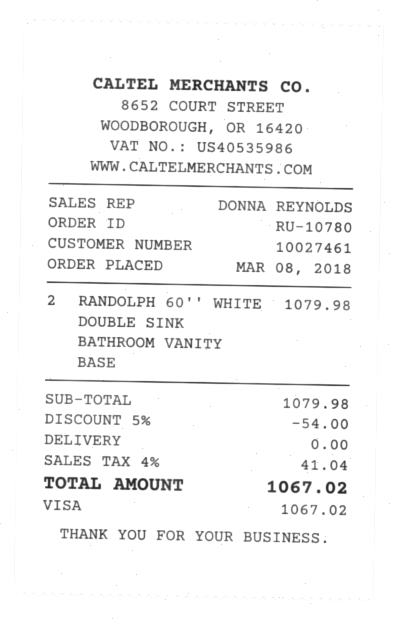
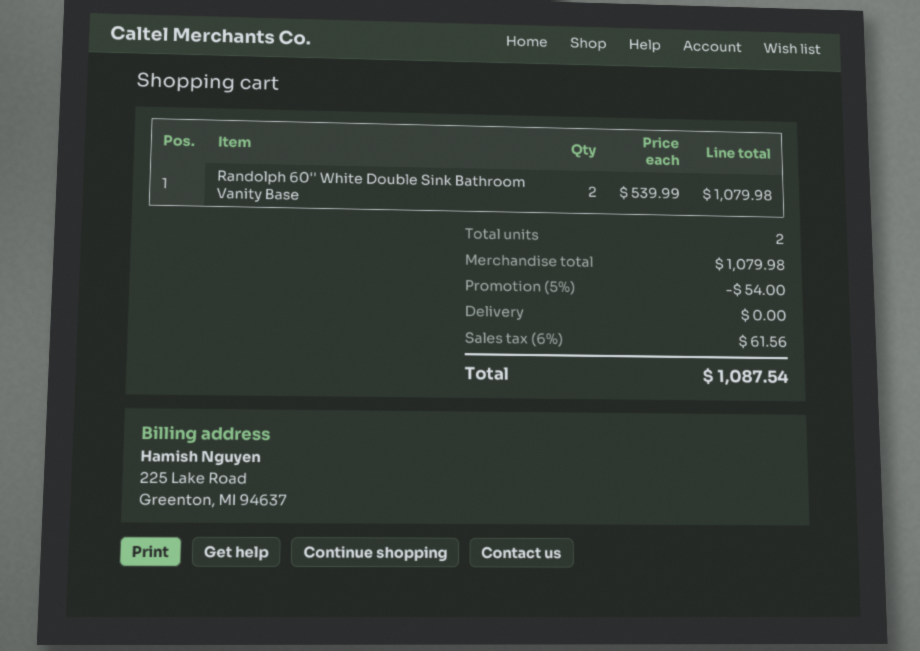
tax: 4% = 41.04 -> 6% = 61.56
total: 1067.02 -> 1087.54

